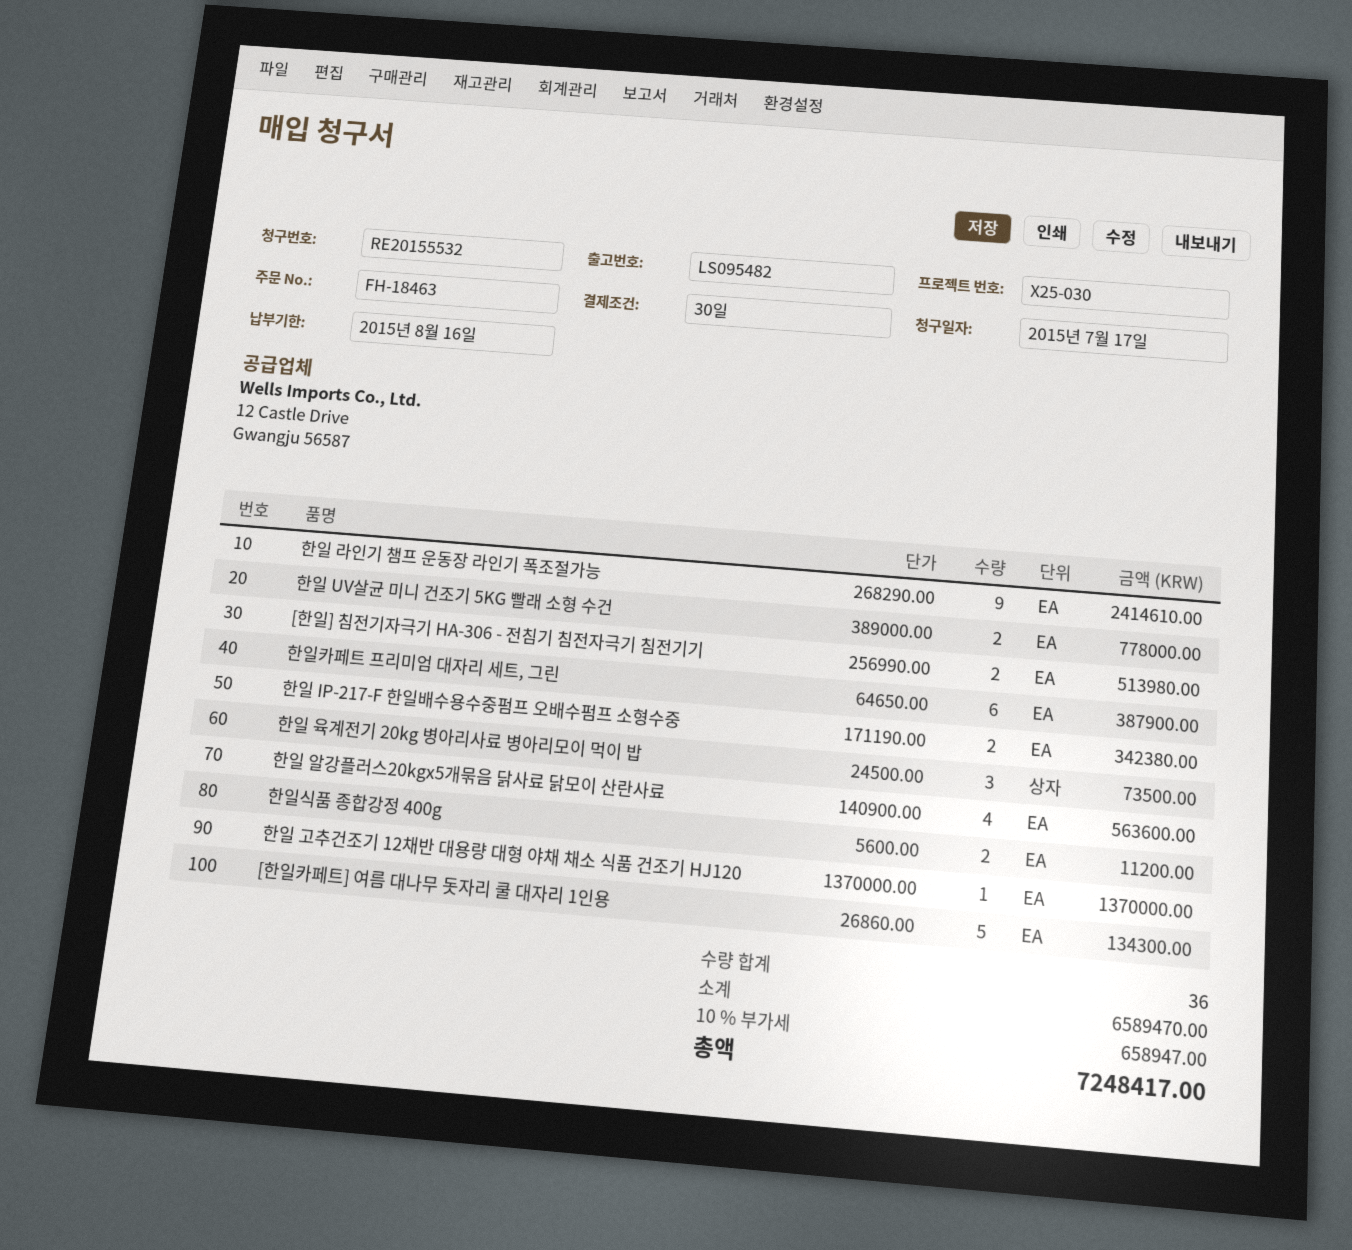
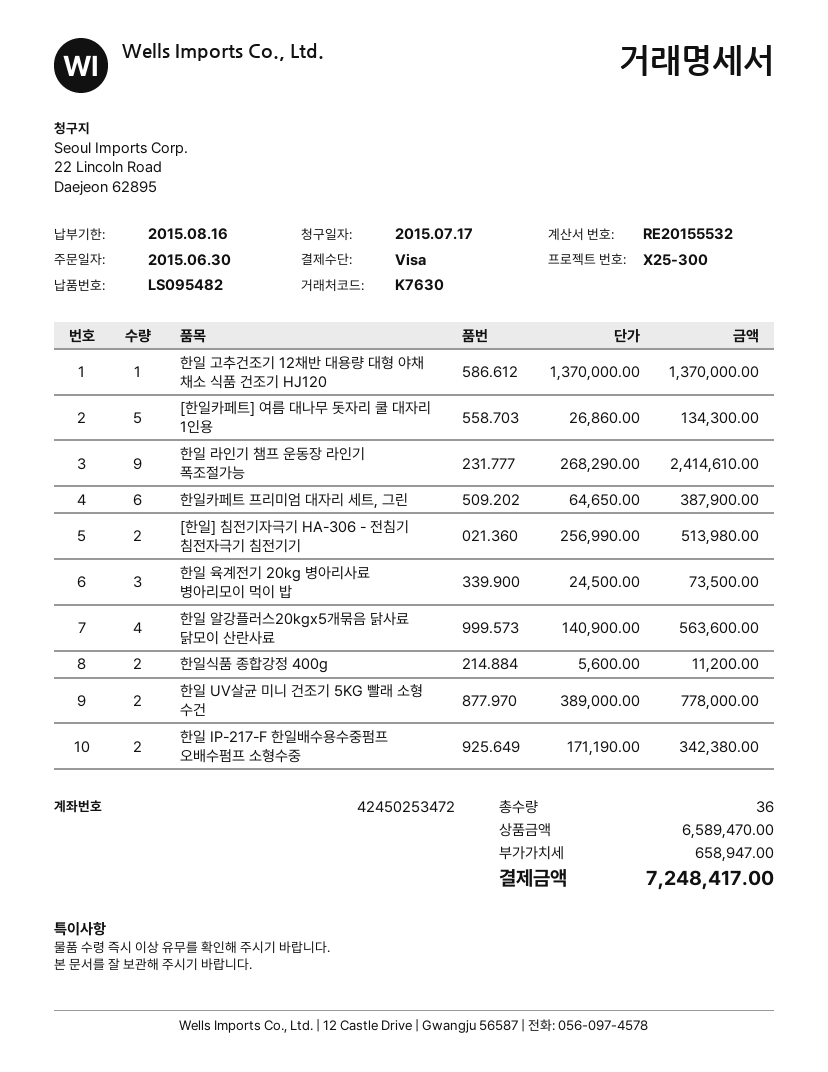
reference: X25-030 -> X25-300

